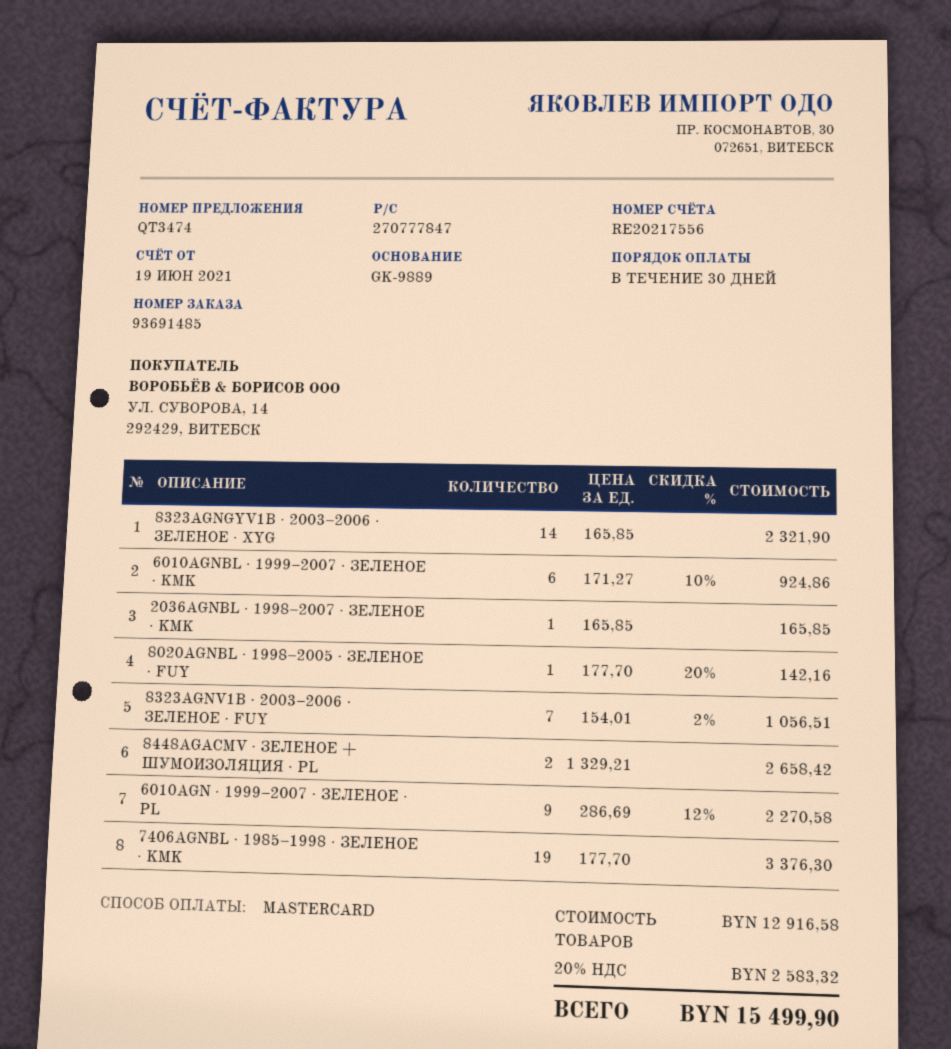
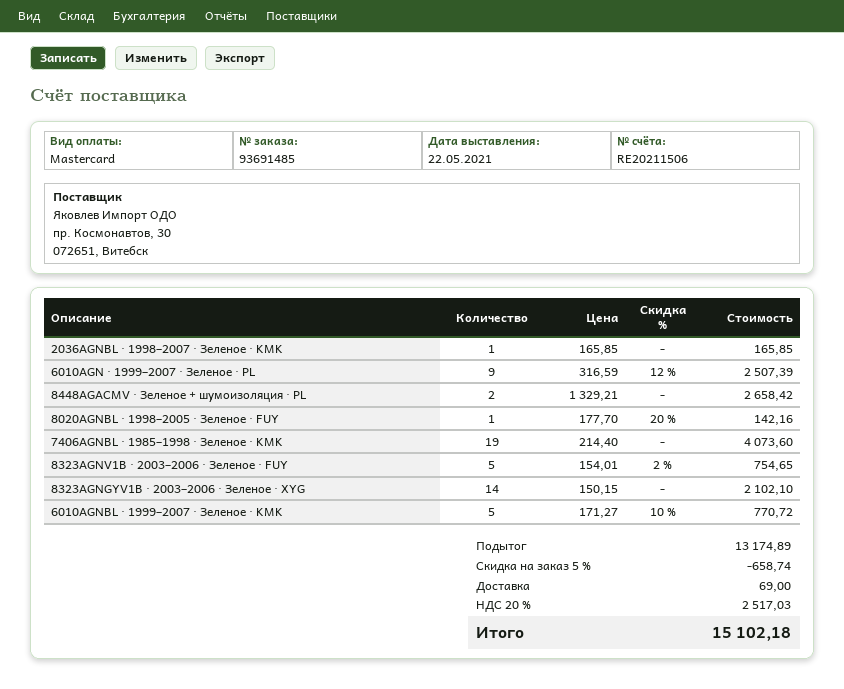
invoice number: RE20217556 -> RE20211506
invoice date: 2021-06-19 -> 2021-05-22
8323AGNGYV1B · 2003–2006 · ЗЕЛЕНОЕ · XYG: 14 x 165.85 = 2321.90 -> 14 x 150.15 = 2102.10
6010AGNBL · 1999–2007 · ЗЕЛЕНОЕ · KMK: 6 x 171.27 - 10% = 924.86 -> 5 x 171.27 - 10% = 770.72
8323AGNV1B · 2003–2006 · ЗЕЛЕНОЕ · FUY: 7 x 154.01 - 2% = 1056.51 -> 5 x 154.01 - 2% = 754.65
6010AGN · 1999–2007 · ЗЕЛЕНОЕ · PL: 9 x 286.69 - 12% = 2270.58 -> 9 x 316.59 - 12% = 2507.39
7406AGNBL · 1985–1998 · ЗЕЛЕНОЕ · KMK: 19 x 177.70 = 3376.30 -> 19 x 214.40 = 4073.60
subtotal: 12916.58 -> 13174.89
discount: none -> 5% = 658.74
shipping: none -> 69.00
tax: 20% = 2583.32 -> 20% = 2517.03
total: 15499.90 -> 15102.18

